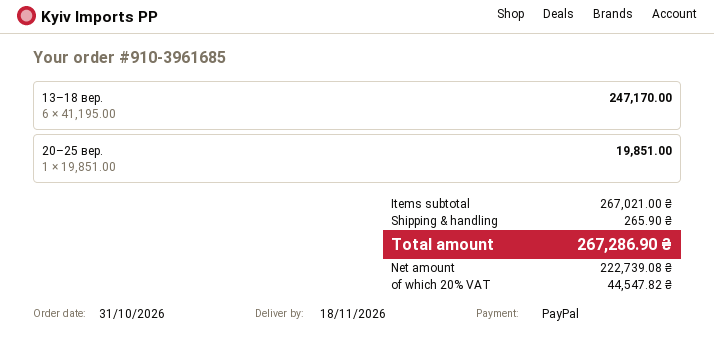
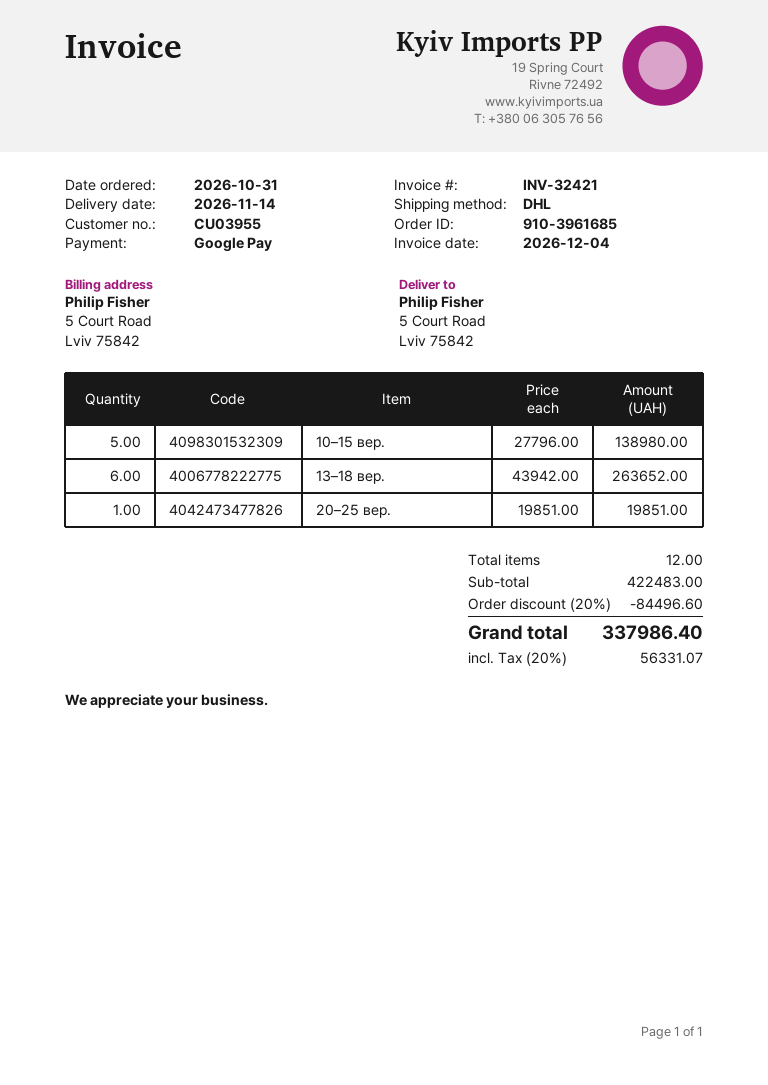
delivery date: 2026-11-18 -> 2026-11-14
payment method: PayPal -> Google Pay
13–18 вер.: 6 x 41195.00 = 247170.00 -> 6 x 43942.00 = 263652.00
10–15 вер.: none -> 5 x 27796.00 = 138980.00
subtotal: 267021.00 -> 422483.00
discount: none -> 20% = 84496.60
shipping: 265.90 -> none
tax: 20% = 44547.82 -> 20% = 56331.07
total: 267286.90 -> 337986.40

